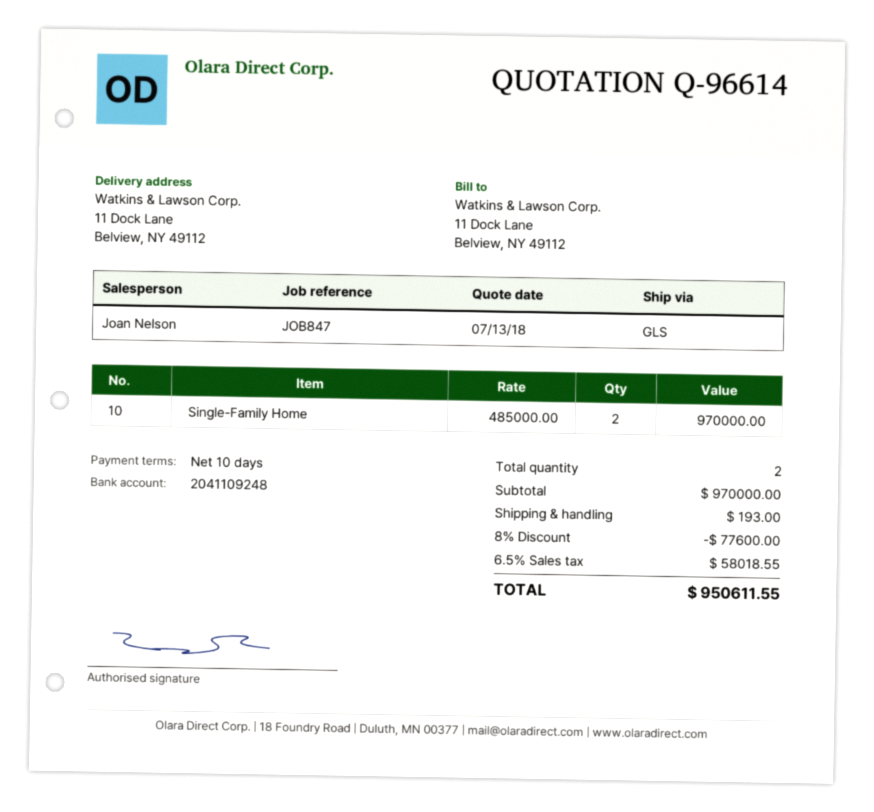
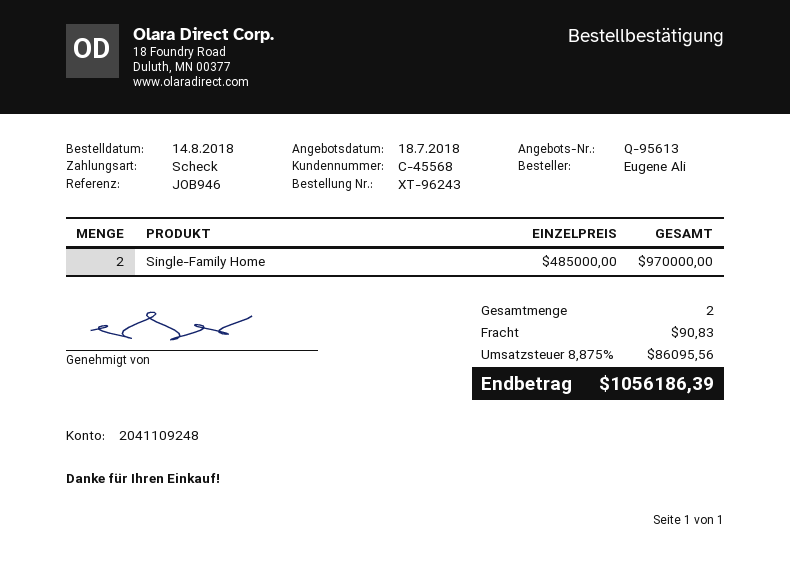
quote number: Q-96614 -> Q-95613
quote date: 2018-07-13 -> 2018-07-18
reference: JOB847 -> JOB946
discount: 8% = 77600.00 -> none
shipping: 193.00 -> 90.83
tax: 6.5% = 58018.55 -> 8.875% = 86095.56
total: 950611.55 -> 1056186.39

